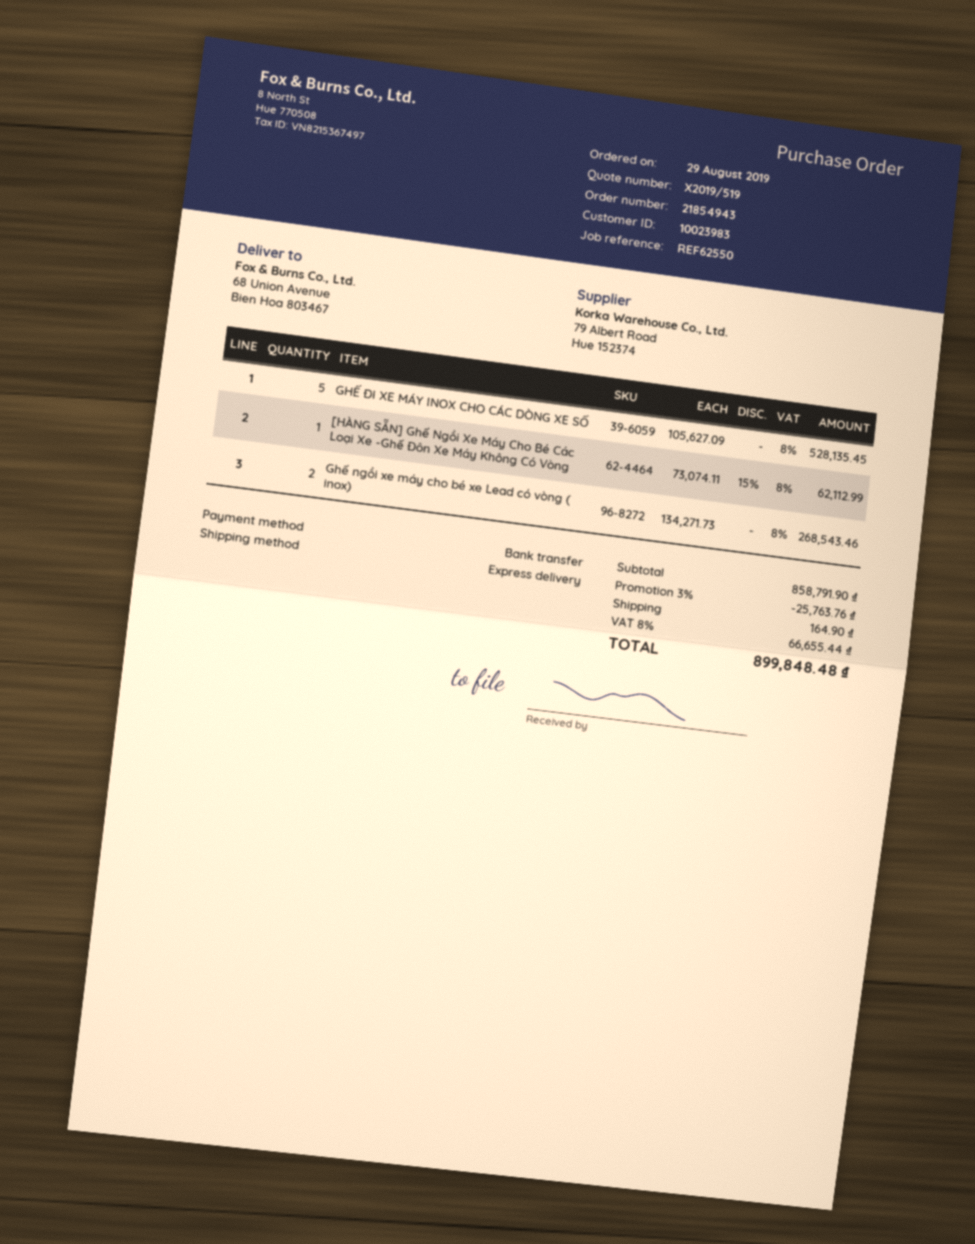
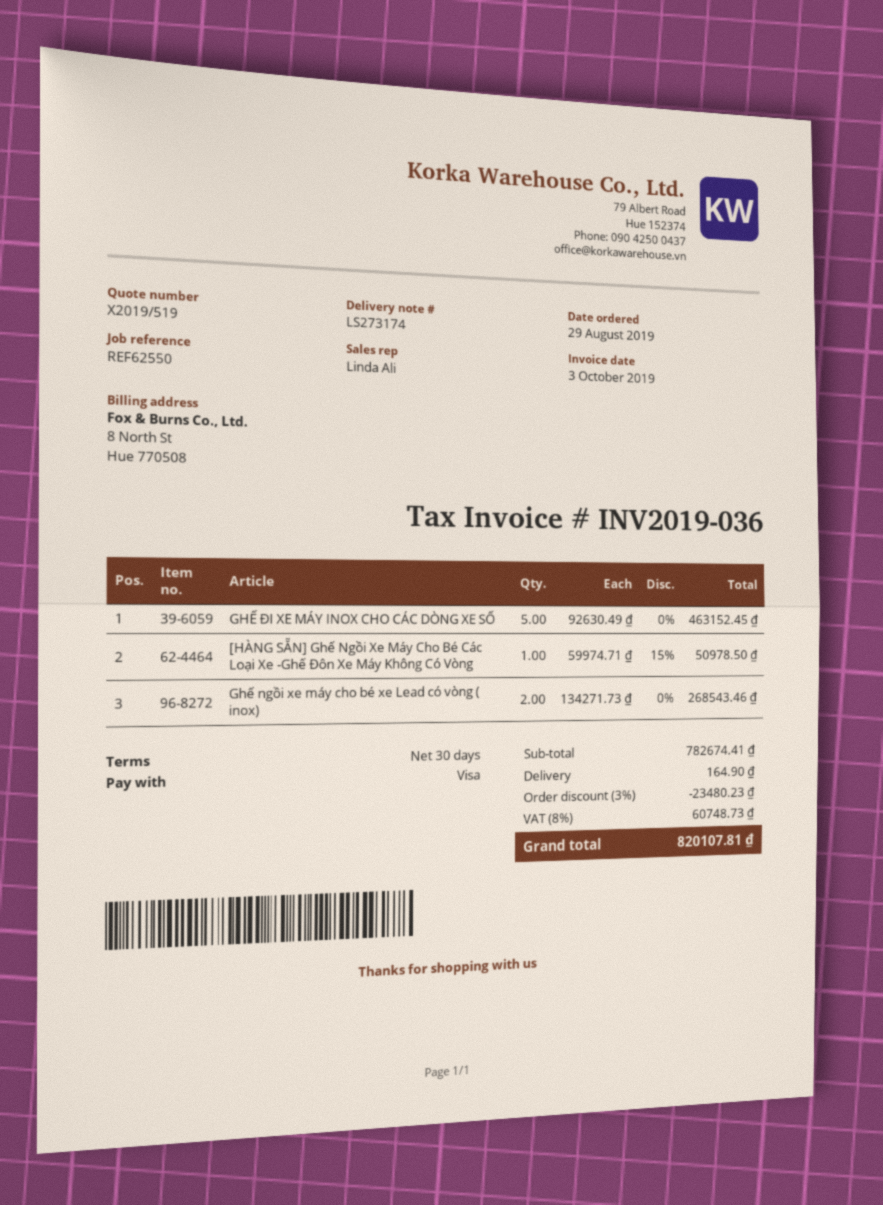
payment method: bank transfer -> Visa
GHẾ ĐI XE MÁY INOX CHO CÁC DÒNG XE SỐ: 5 x 105627.09 = 528135.45 -> 5 x 92630.49 = 463152.45
[HÀNG SẴN] Ghế Ngồi Xe Máy Cho Bé Các Loại Xe -Ghế Đôn Xe Máy Không Có Vòng: 1 x 73074.11 - 15% = 62112.99 -> 1 x 59974.71 - 15% = 50978.50
subtotal: 858791.90 -> 782674.41
discount: 3% = 25763.76 -> 3% = 23480.23
tax: 8% = 66655.44 -> 8% = 60748.73
total: 899848.48 -> 820107.81

